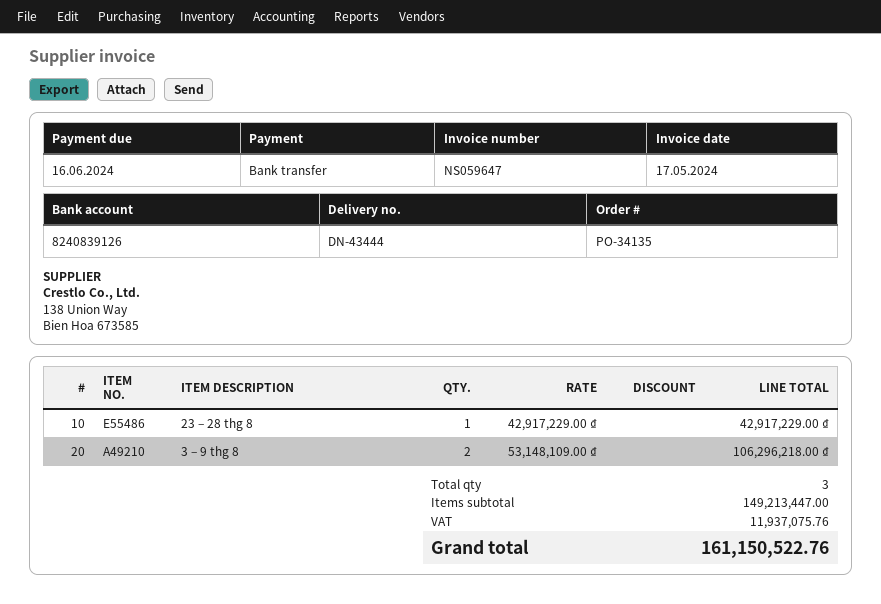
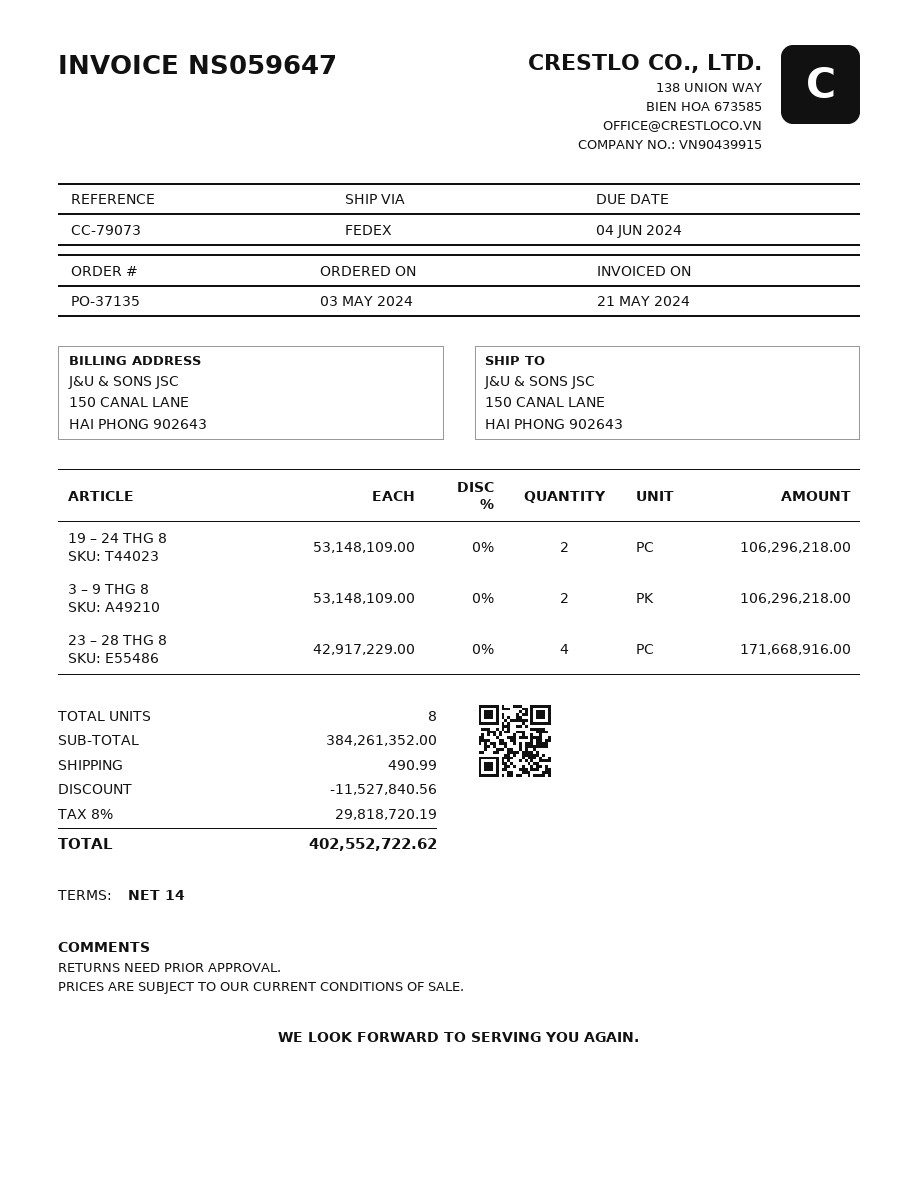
order number: PO-34135 -> PO-37135
invoice date: 2024-05-17 -> 2024-05-21
due date: 2024-06-16 -> 2024-06-04
23 – 28 thg 8: 1 x 42917229.00 = 42917229.00 -> 4 x 42917229.00 = 171668916.00
19 – 24 THG 8: none -> 2 x 53148109.00 = 106296218.00
total quantity: 3 -> 8
subtotal: 149213447.00 -> 384261352.00
discount: none -> 11527840.56
shipping: none -> 490.99
tax: 11937075.76 -> 29818720.19
total: 161150522.76 -> 402552722.62

